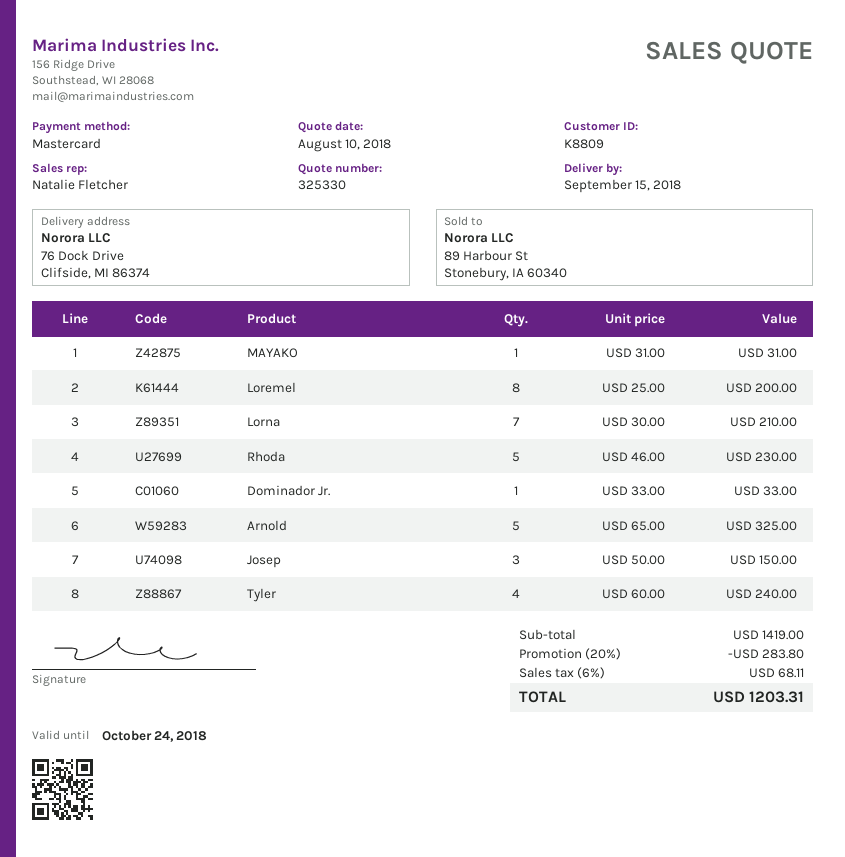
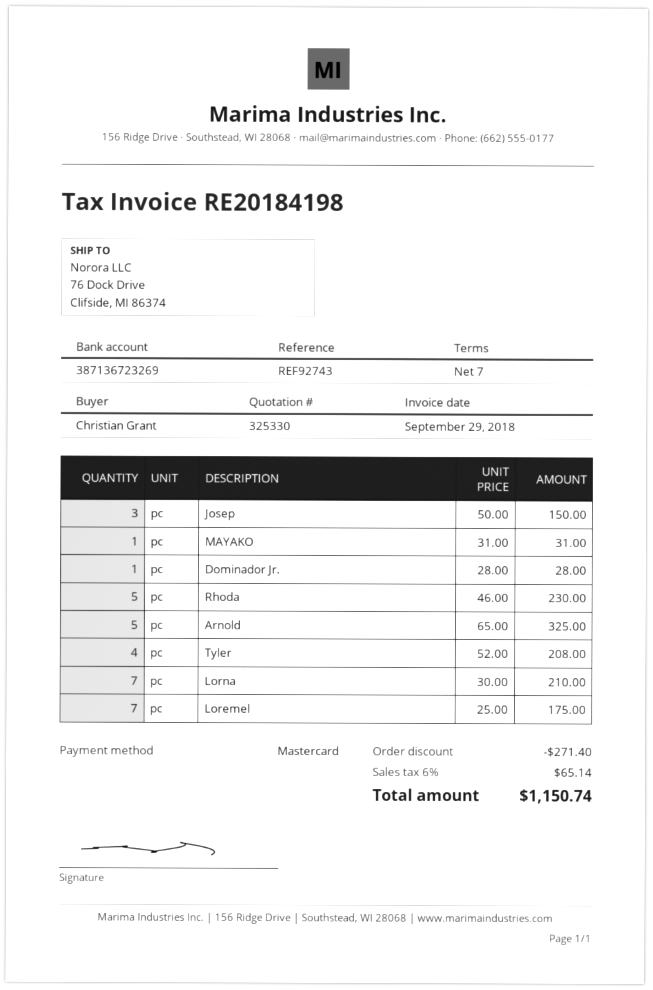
Loremel: 8 x 25.00 = 200.00 -> 7 x 25.00 = 175.00
Dominador Jr.: 1 x 33.00 = 33.00 -> 1 x 28.00 = 28.00
Tyler: 4 x 60.00 = 240.00 -> 4 x 52.00 = 208.00
discount: 283.80 -> 271.40
tax: 6% = 68.11 -> 6% = 65.14
total: 1203.31 -> 1150.74

